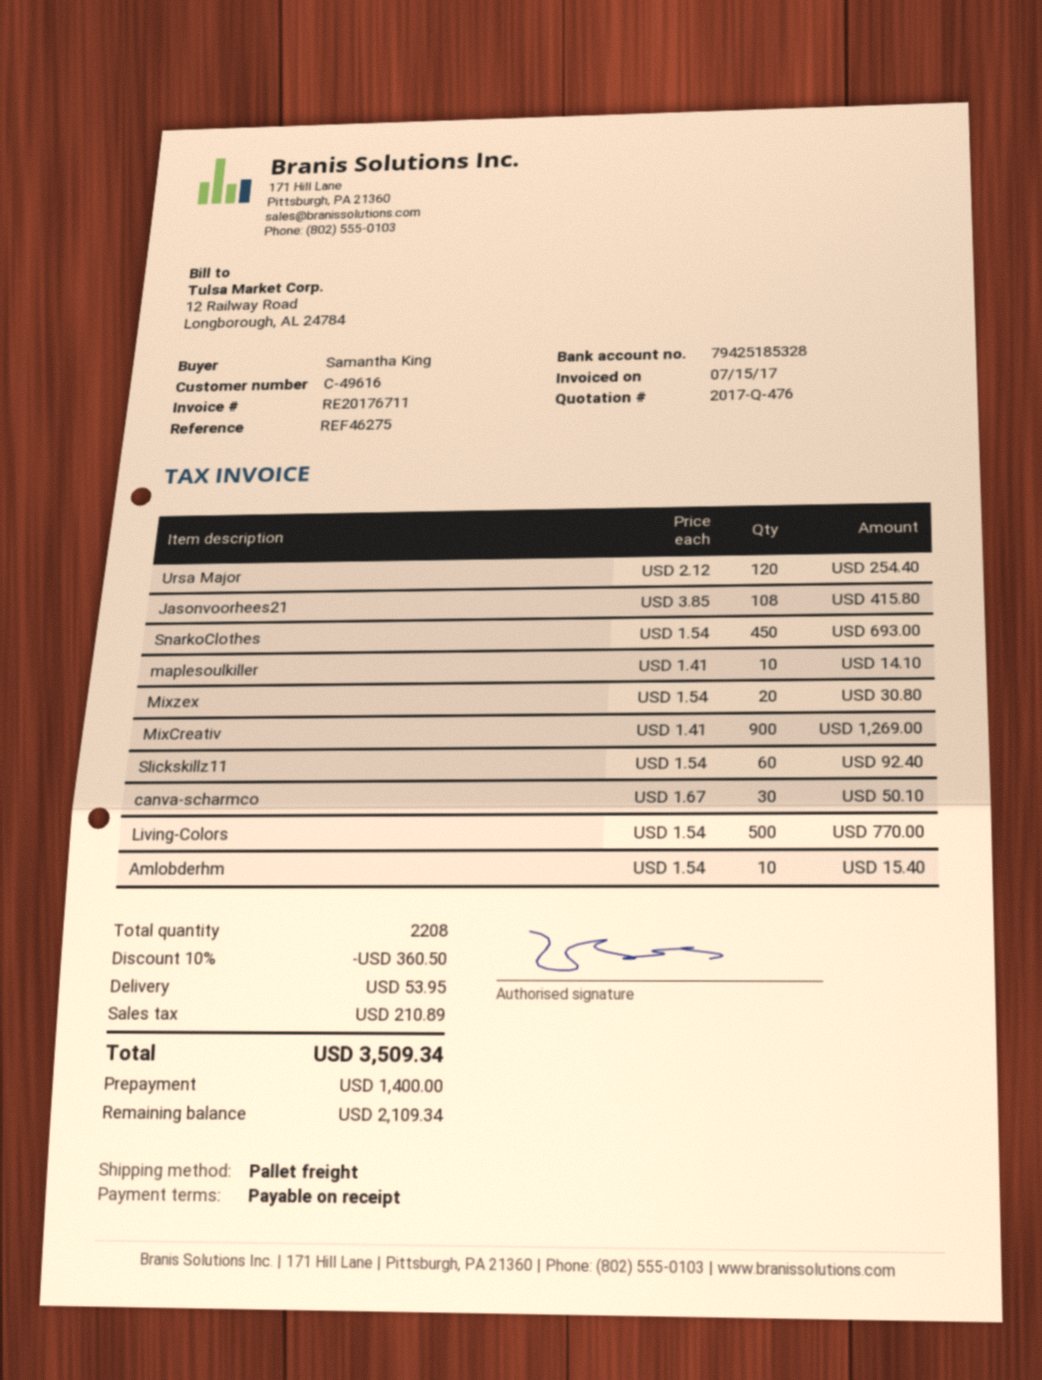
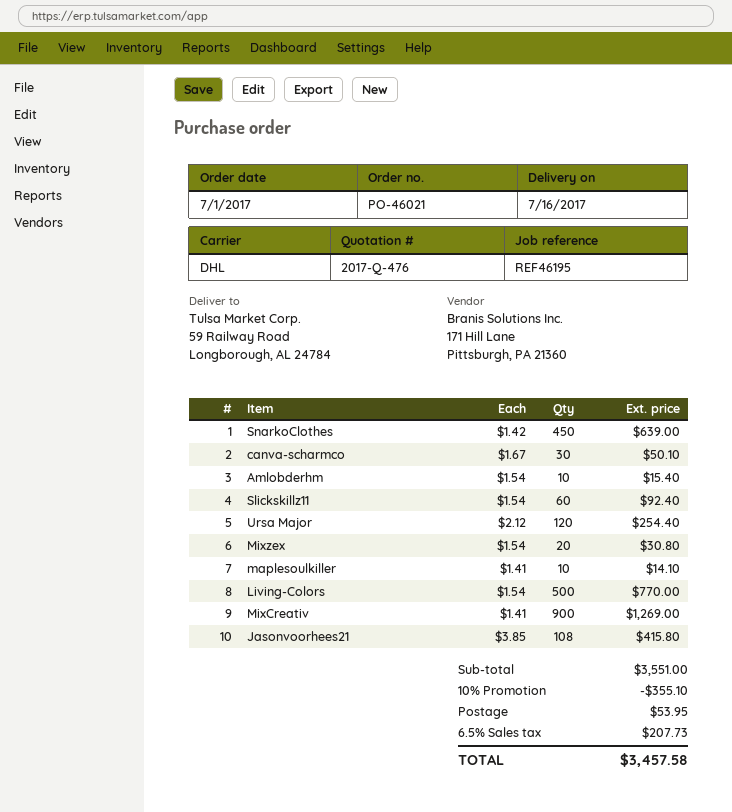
reference: REF46275 -> REF46195
shipping method: pallet freight -> DHL
SnarkoClothes: 450 x 1.54 = 693.00 -> 450 x 1.42 = 639.00
discount: 10% = 360.50 -> 10% = 355.10
tax: 210.89 -> 207.73
total: 3509.34 -> 3457.58

